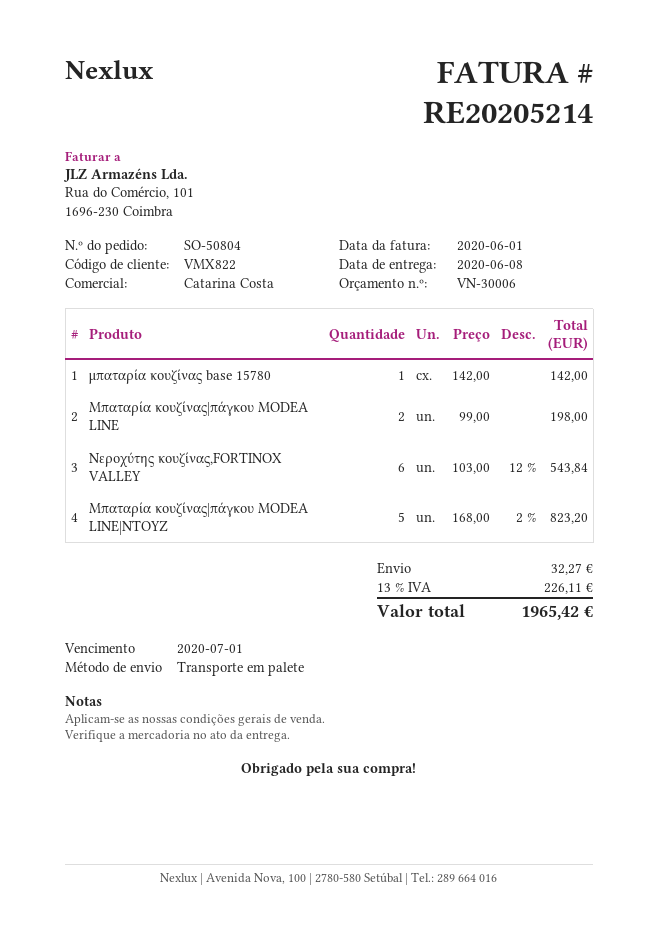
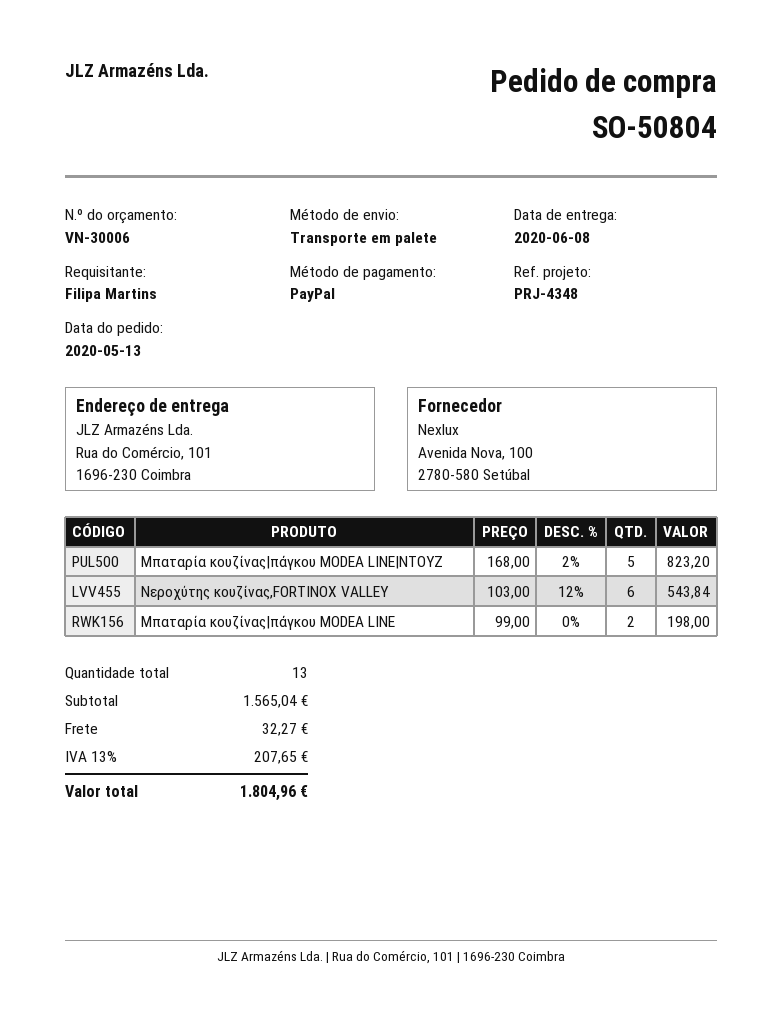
μπαταρία κουζίνας base 15780: 1 x 142.00 = 142.00 -> none
tax: 13% = 226.11 -> 13% = 207.65
total: 1965.42 -> 1804.96

